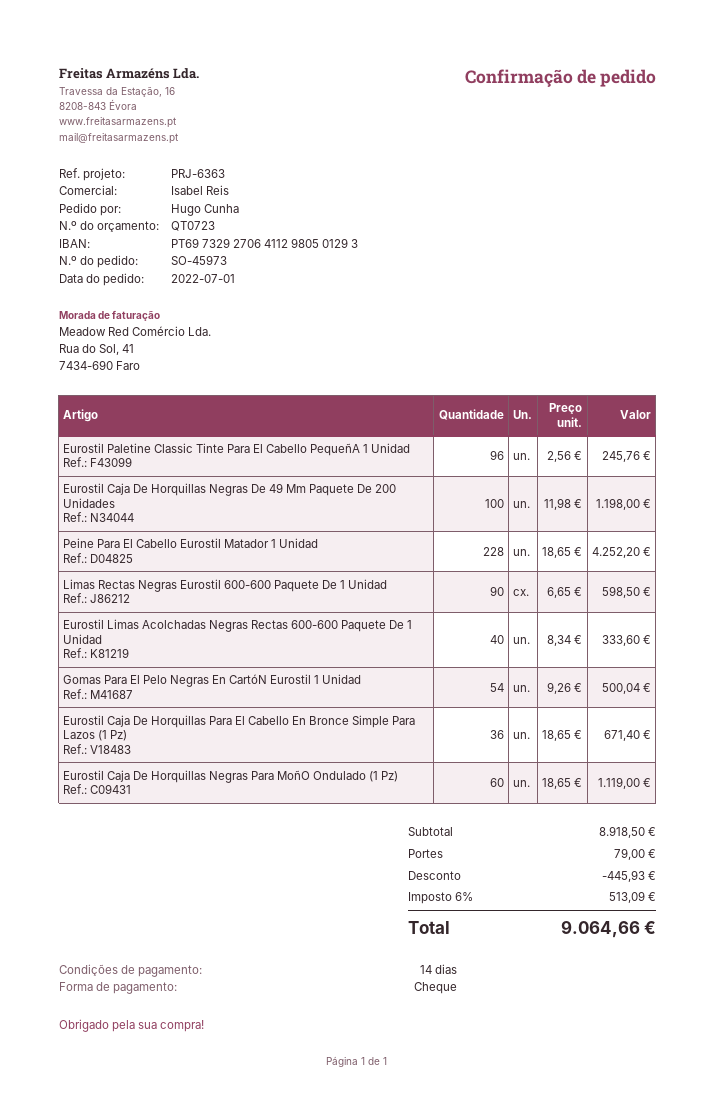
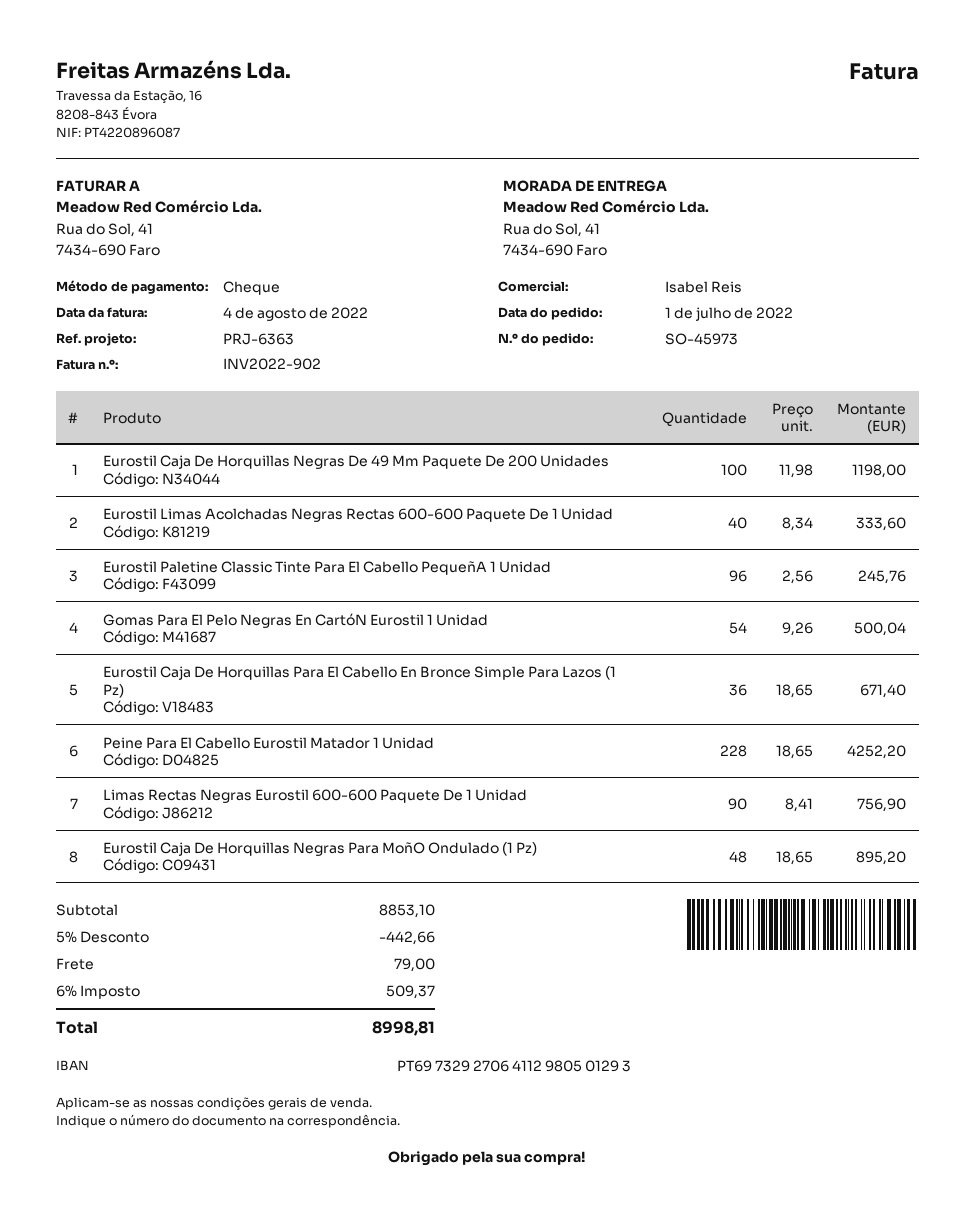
Limas Rectas Negras Eurostil 600-600 Paquete De 1 Unidad: 90 x 6.65 = 598.50 -> 90 x 8.41 = 756.90
Eurostil Caja De Horquillas Negras Para MoñO Ondulado (1 Pz): 60 x 18.65 = 1119.00 -> 48 x 18.65 = 895.20
subtotal: 8918.50 -> 8853.10
discount: 445.93 -> 442.66
tax: 6% = 513.09 -> 6% = 509.37
total: 9064.66 -> 8998.81

